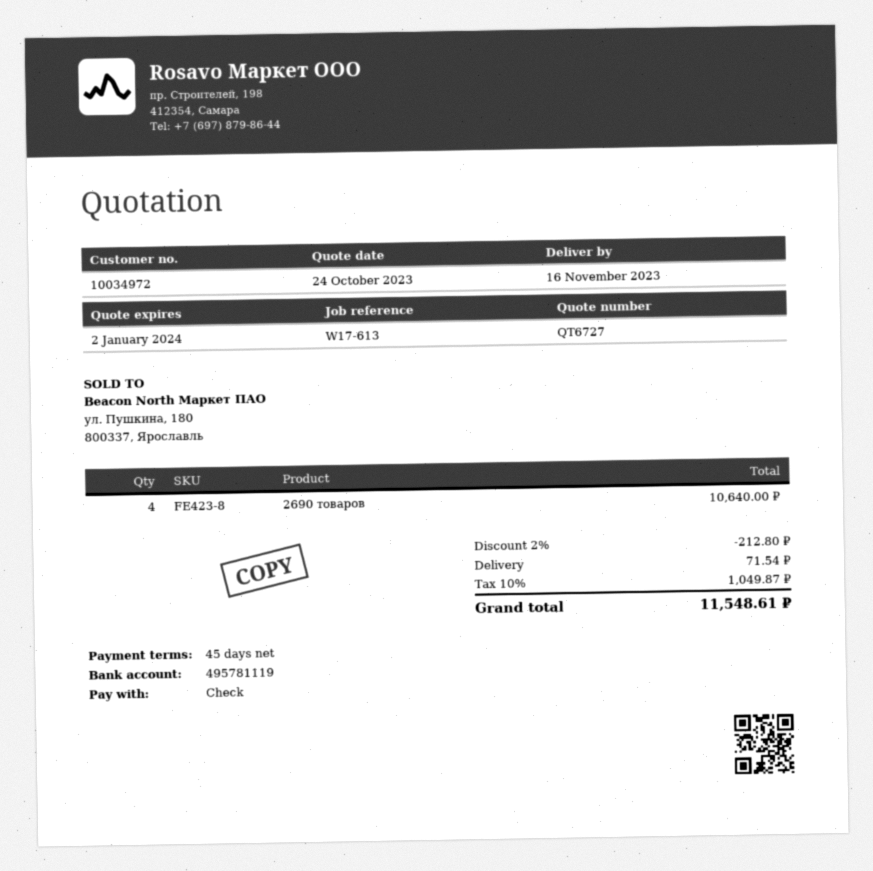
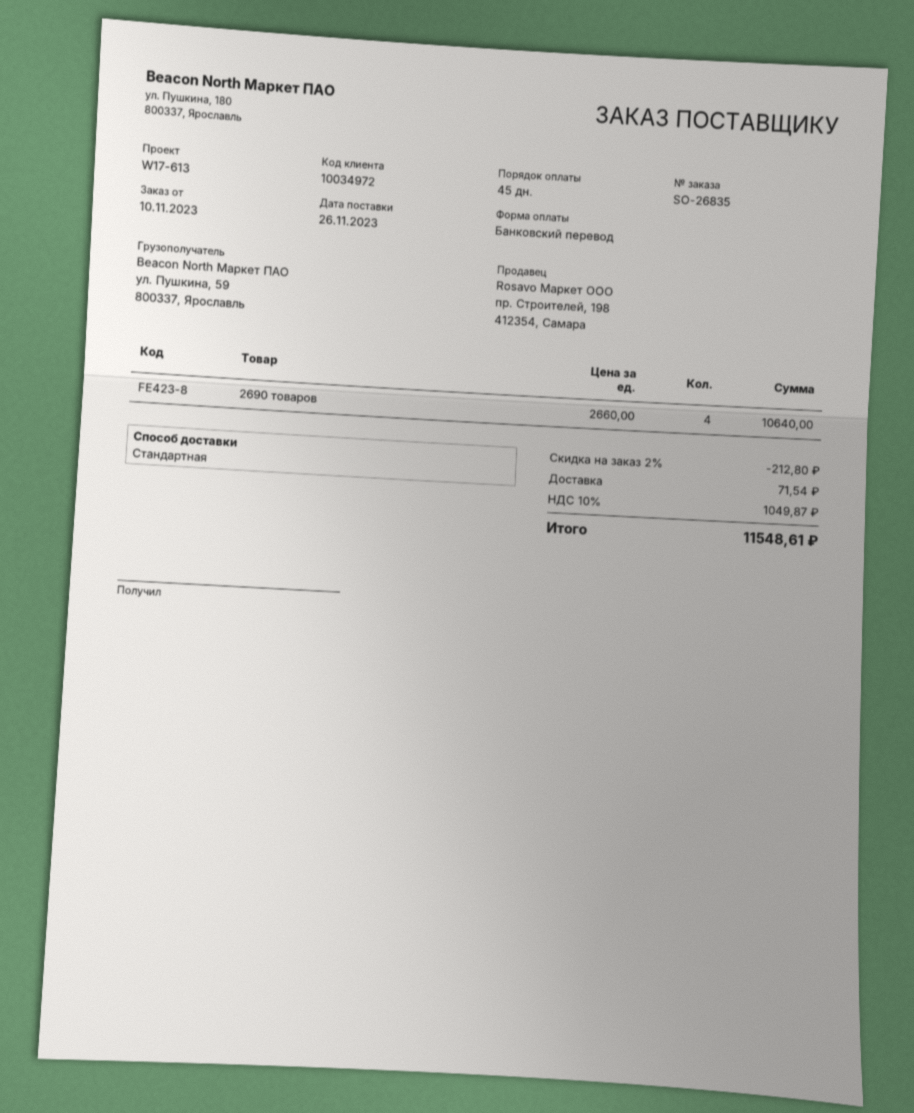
delivery date: 2023-11-16 -> 2023-11-26
payment method: cheque -> bank transfer

